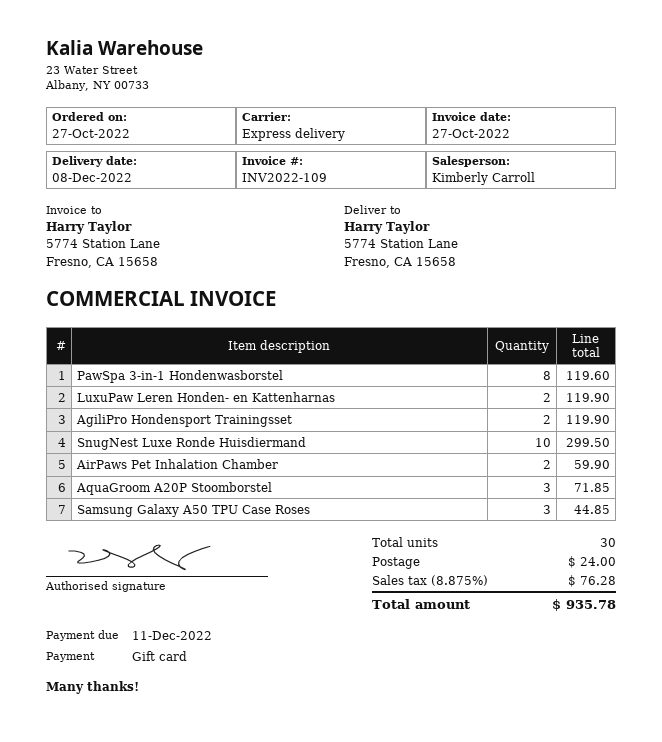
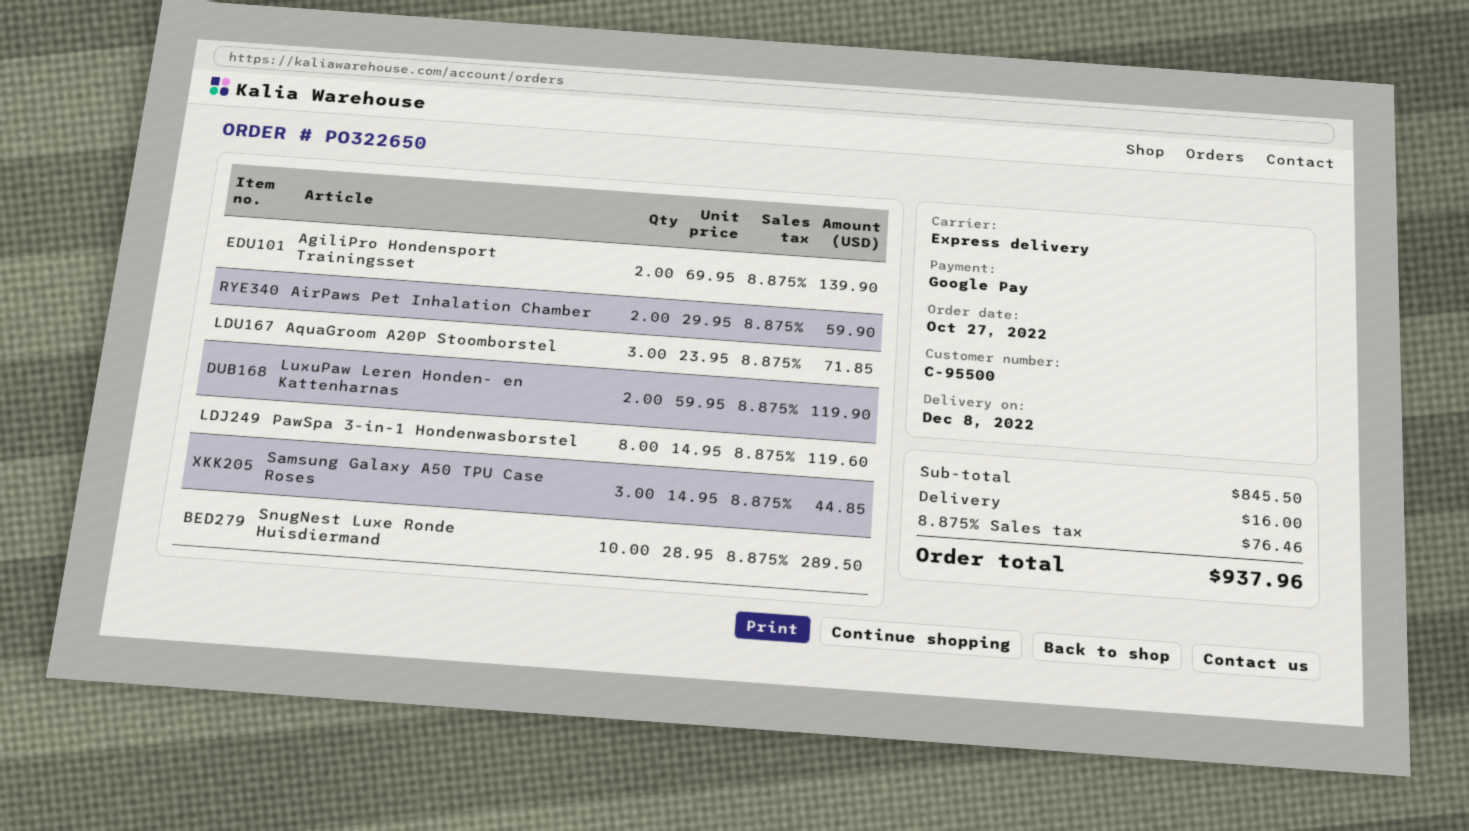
payment method: gift card -> Google Pay
AgiliPro Hondensport Trainingsset: 2 for 119.90 -> 2 for 139.90
SnugNest Luxe Ronde Huisdiermand: 10 for 299.50 -> 10 for 289.50
shipping: 24.00 -> 16.00
tax: 8.875% = 76.28 -> 8.875% = 76.46
total: 935.78 -> 937.96

